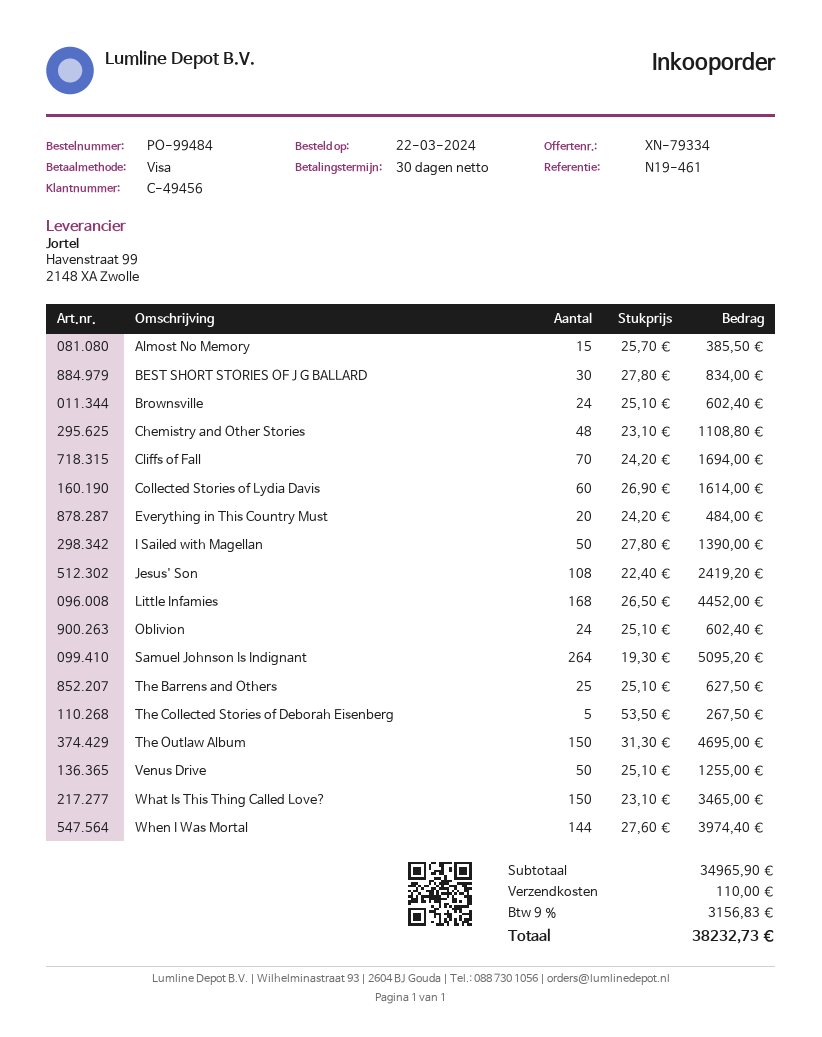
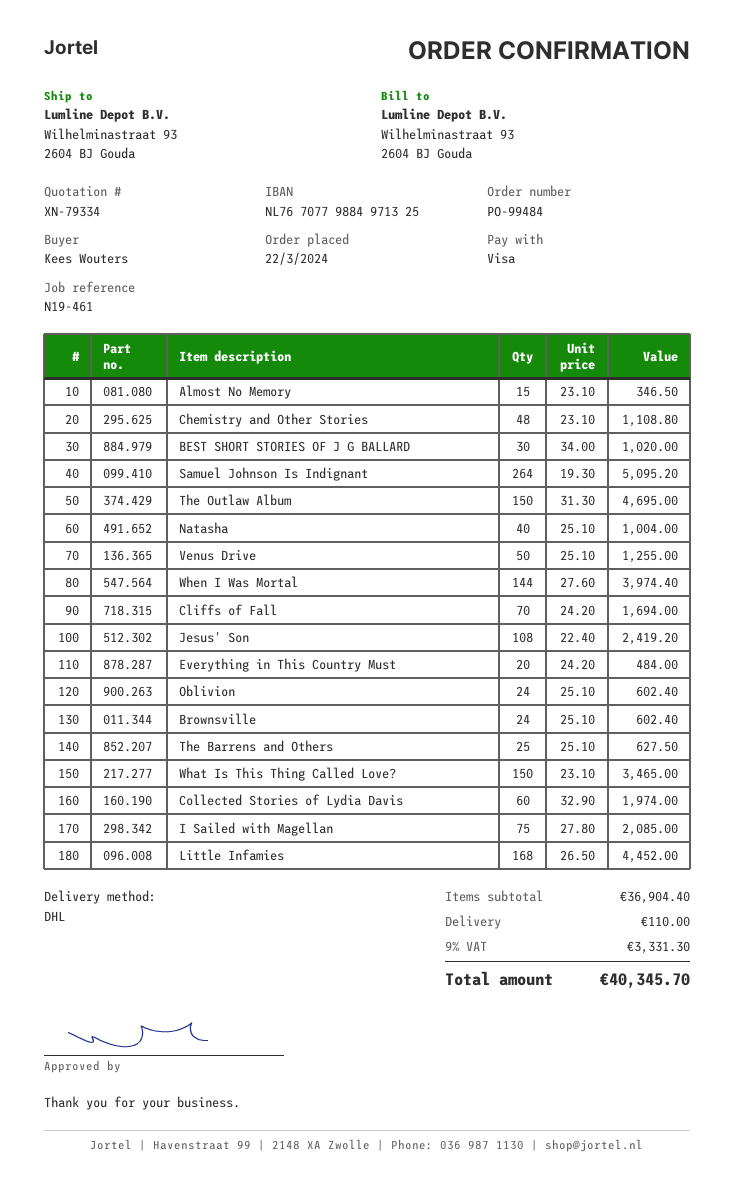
Almost No Memory: 15 x 25.70 = 385.50 -> 15 x 23.10 = 346.50
BEST SHORT STORIES OF J G BALLARD: 30 x 27.80 = 834.00 -> 30 x 34.00 = 1020.00
Collected Stories of Lydia Davis: 60 x 26.90 = 1614.00 -> 60 x 32.90 = 1974.00
I Sailed with Magellan: 50 x 27.80 = 1390.00 -> 75 x 27.80 = 2085.00
The Collected Stories of Deborah Eisenberg: 5 x 53.50 = 267.50 -> none
Natasha: none -> 40 x 25.10 = 1004.00
subtotal: 34965.90 -> 36904.40
tax: 9% = 3156.83 -> 9% = 3331.30
total: 38232.73 -> 40345.70

